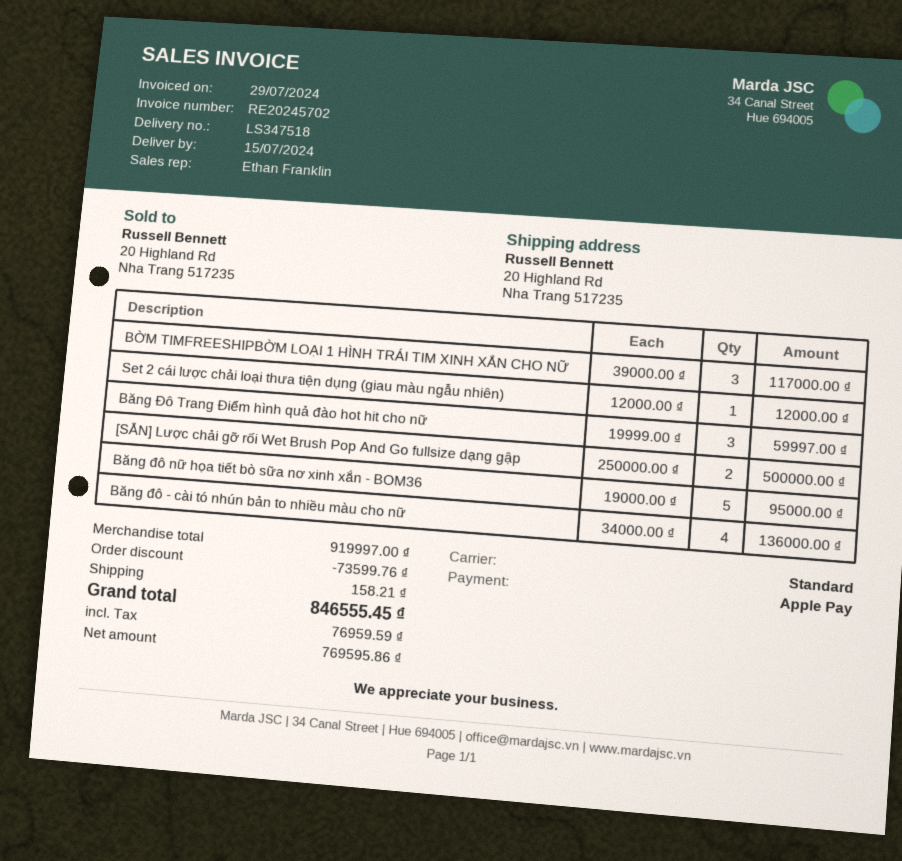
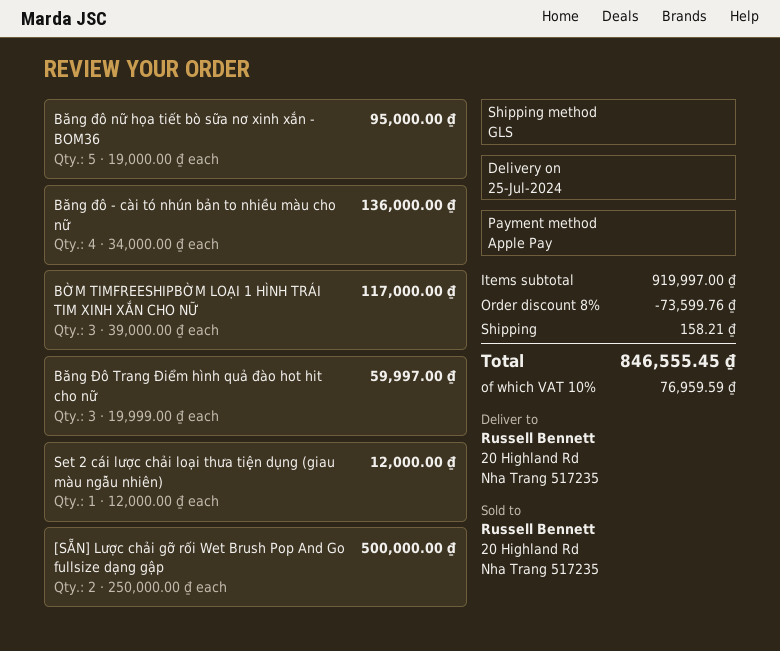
delivery date: 2024-07-15 -> 2024-07-25
shipping method: standard -> GLS

